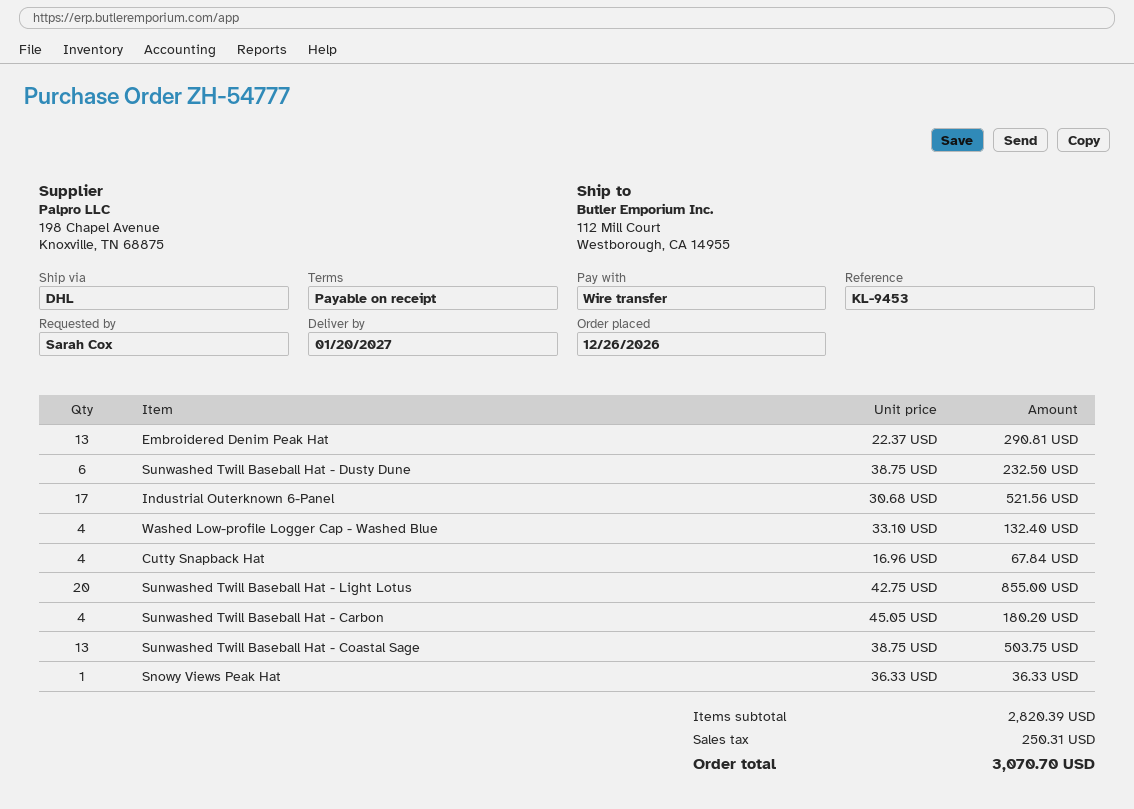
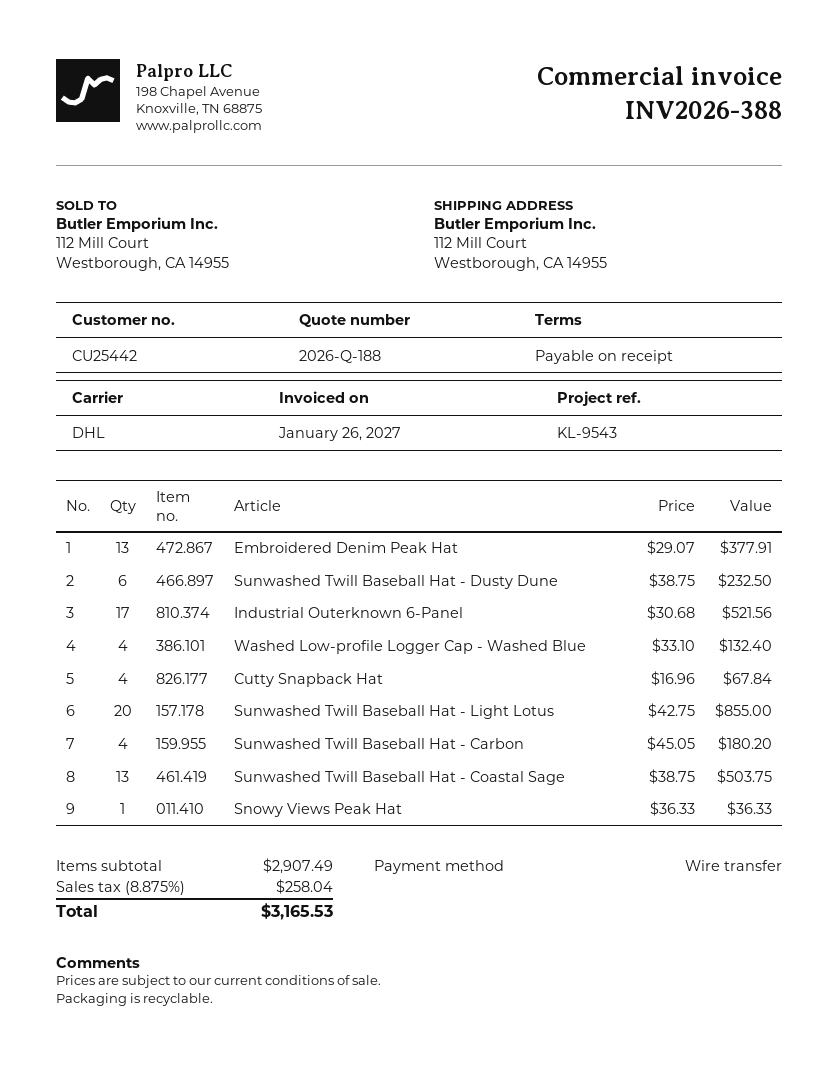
reference: KL-9453 -> KL-9543
Embroidered Denim Peak Hat: 13 x 22.37 = 290.81 -> 13 x 29.07 = 377.91
subtotal: 2820.39 -> 2907.49
tax: 250.31 -> 258.04
total: 3070.70 -> 3165.53

